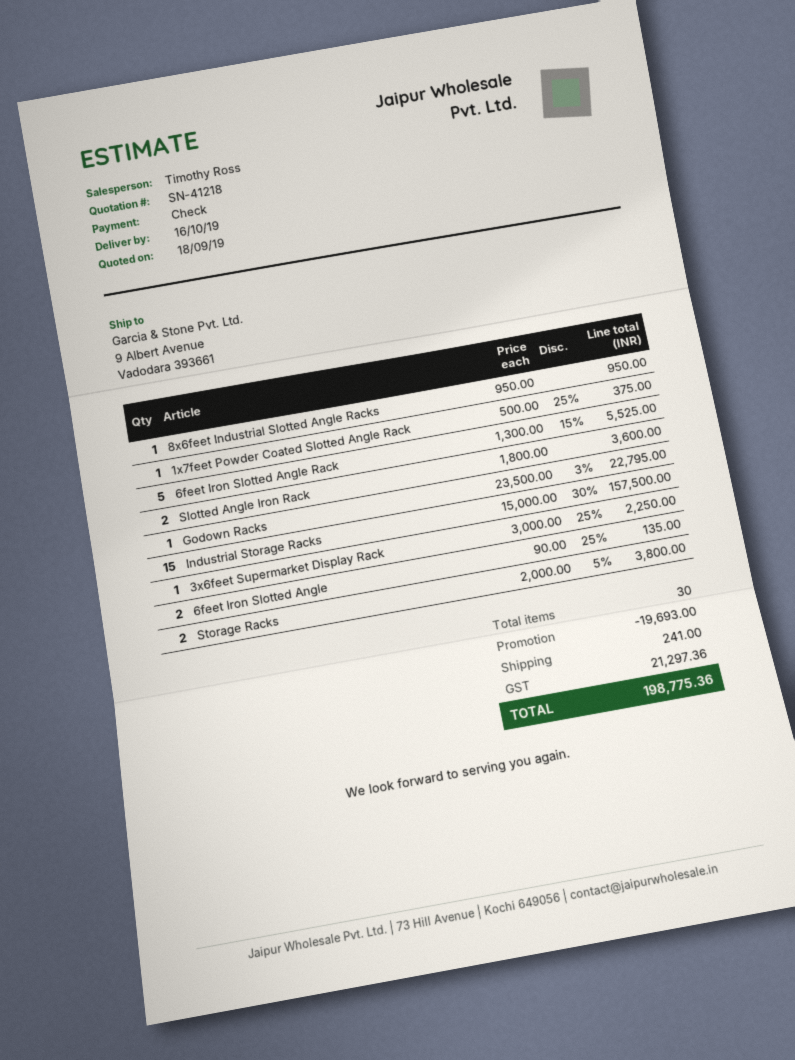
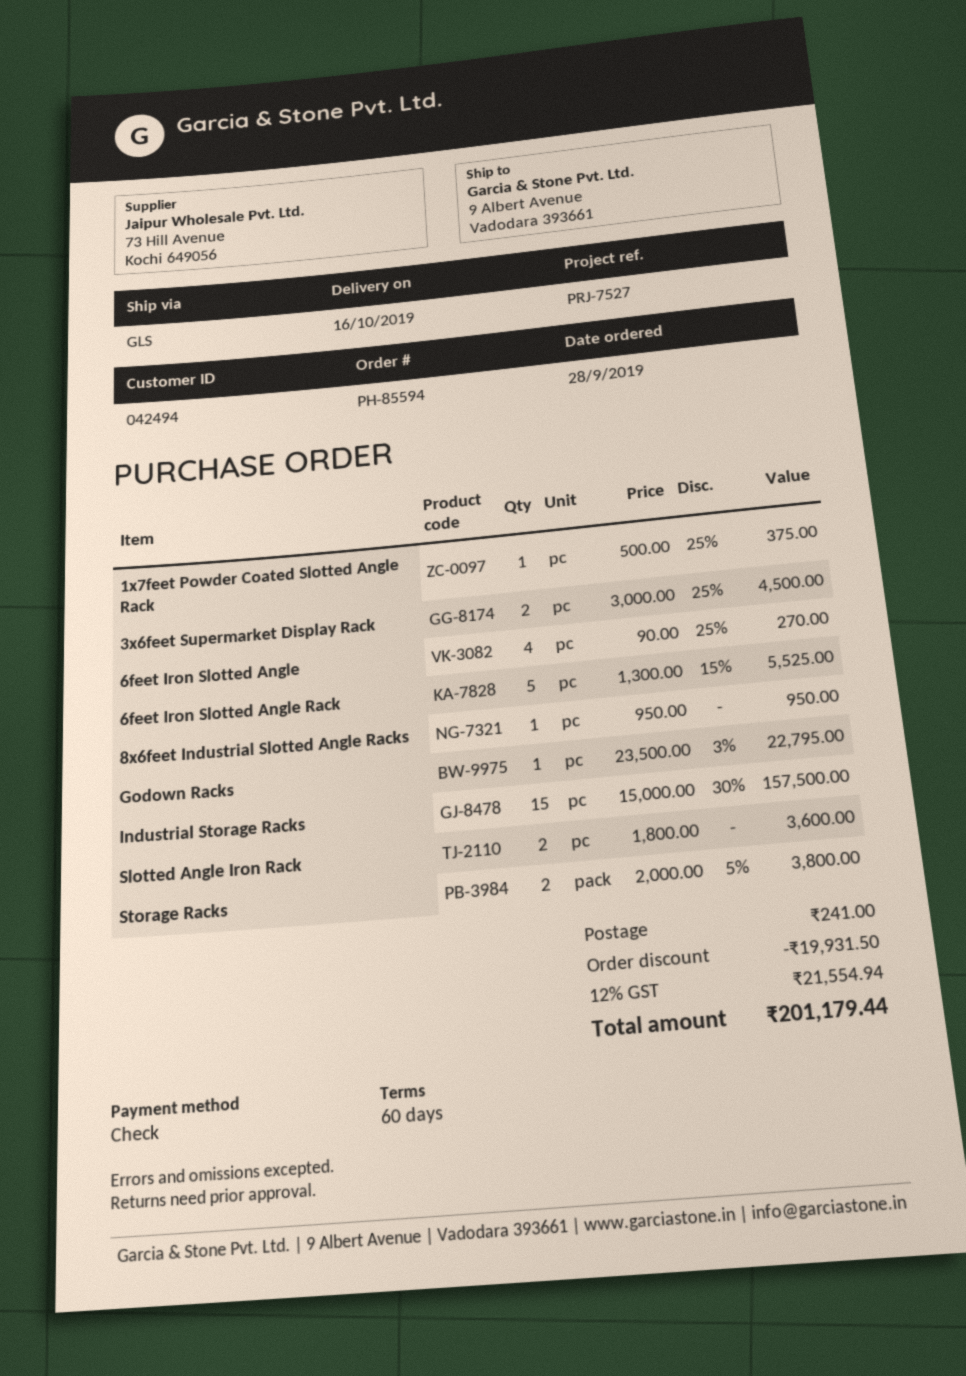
3x6feet Supermarket Display Rack: 1 x 3000.00 - 25% = 2250.00 -> 2 x 3000.00 - 25% = 4500.00
6feet Iron Slotted Angle: 2 x 90.00 - 25% = 135.00 -> 4 x 90.00 - 25% = 270.00
discount: 19693.00 -> 19931.50
tax: 21297.36 -> 21554.94
total: 198775.36 -> 201179.44

